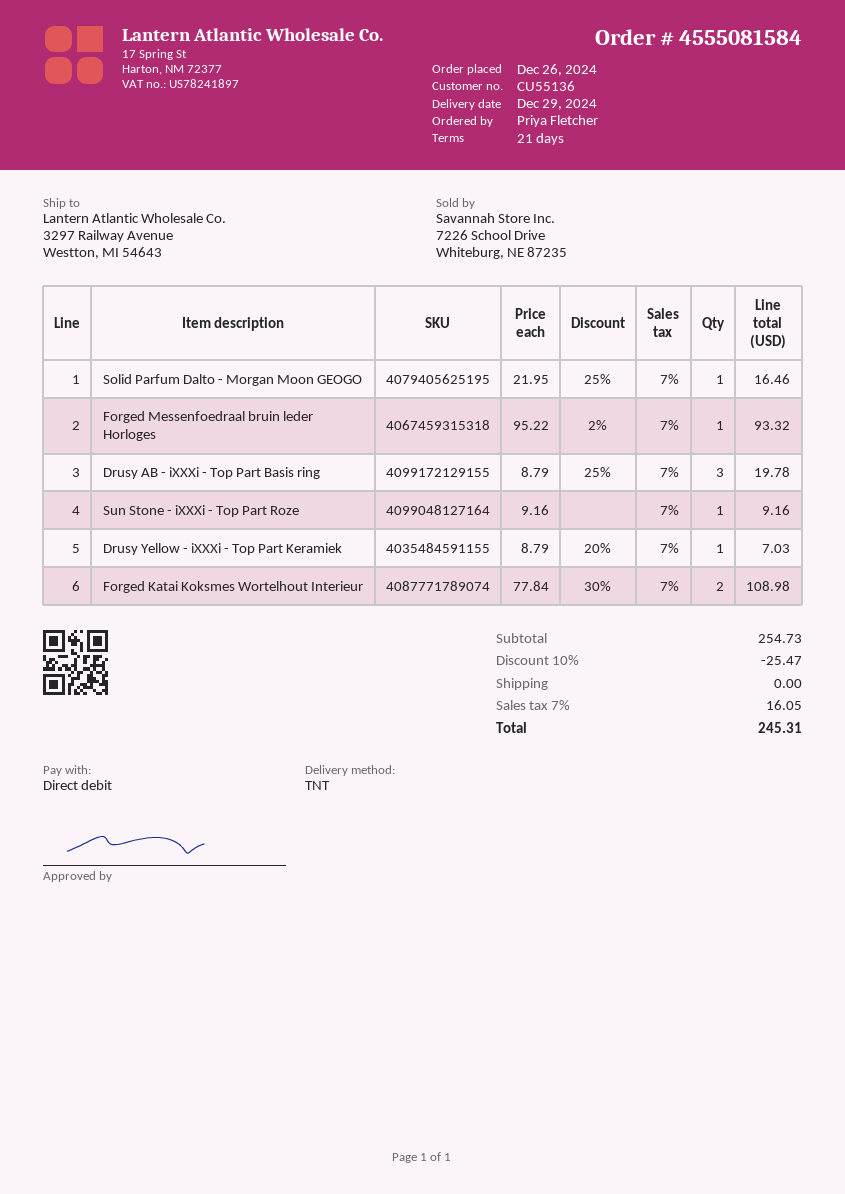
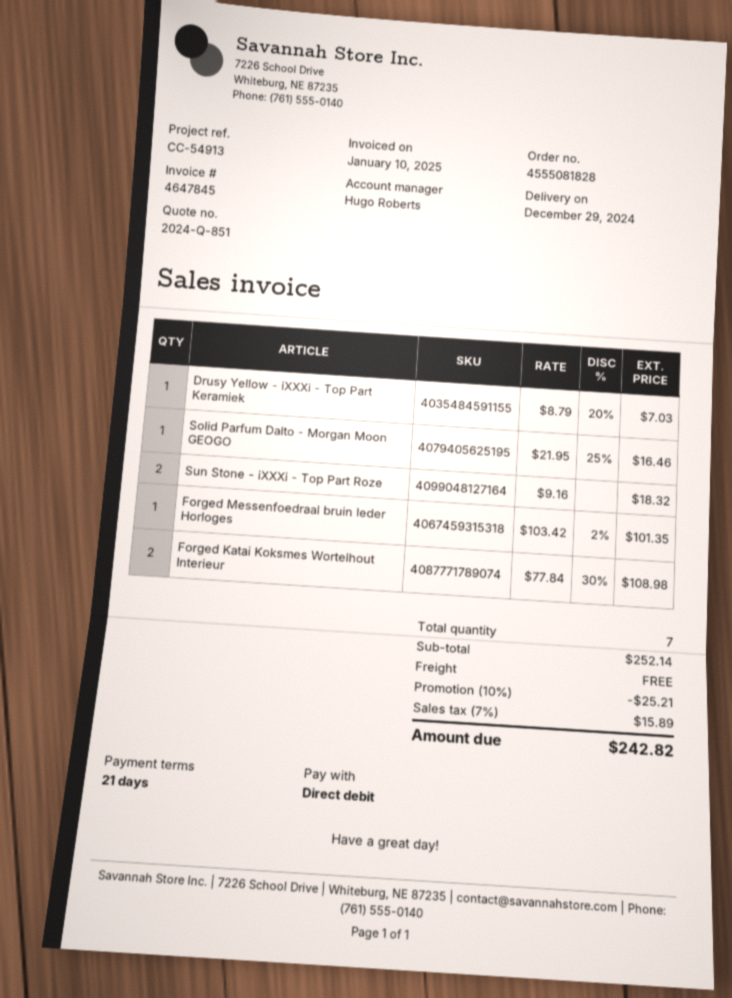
order number: 4555081584 -> 4555081828
Forged Messenfoedraal bruin leder Horloges: 1 x 95.22 - 2% = 93.32 -> 1 x 103.42 - 2% = 101.35
Drusy AB - iXXXi - Top Part Basis ring: 3 x 8.79 - 25% = 19.78 -> none
Sun Stone - iXXXi - Top Part Roze: 1 x 9.16 = 9.16 -> 2 x 9.16 = 18.32
subtotal: 254.73 -> 252.14
discount: 10% = 25.47 -> 10% = 25.21
tax: 7% = 16.05 -> 7% = 15.89
total: 245.31 -> 242.82

